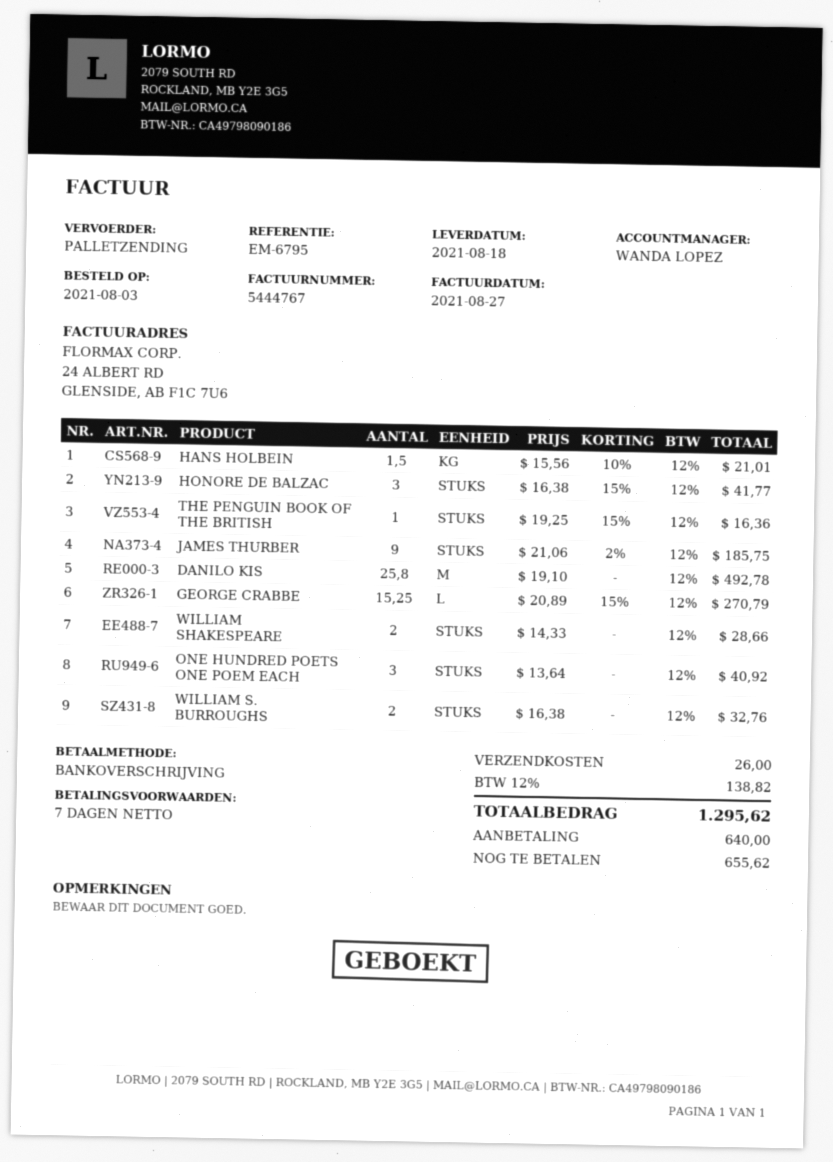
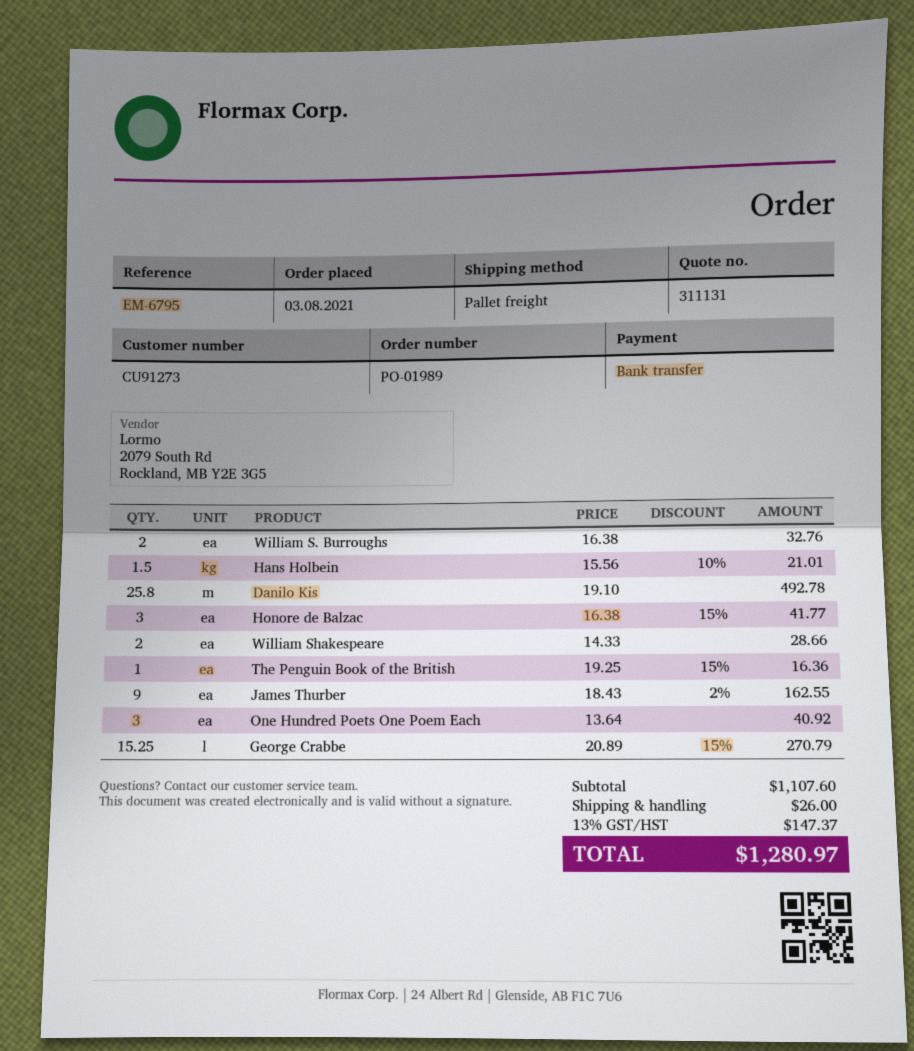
JAMES THURBER: 9 x 21.06 - 2% = 185.75 -> 9 x 18.43 - 2% = 162.55
tax: 12% = 138.82 -> 13% = 147.37
total: 1295.62 -> 1280.97

